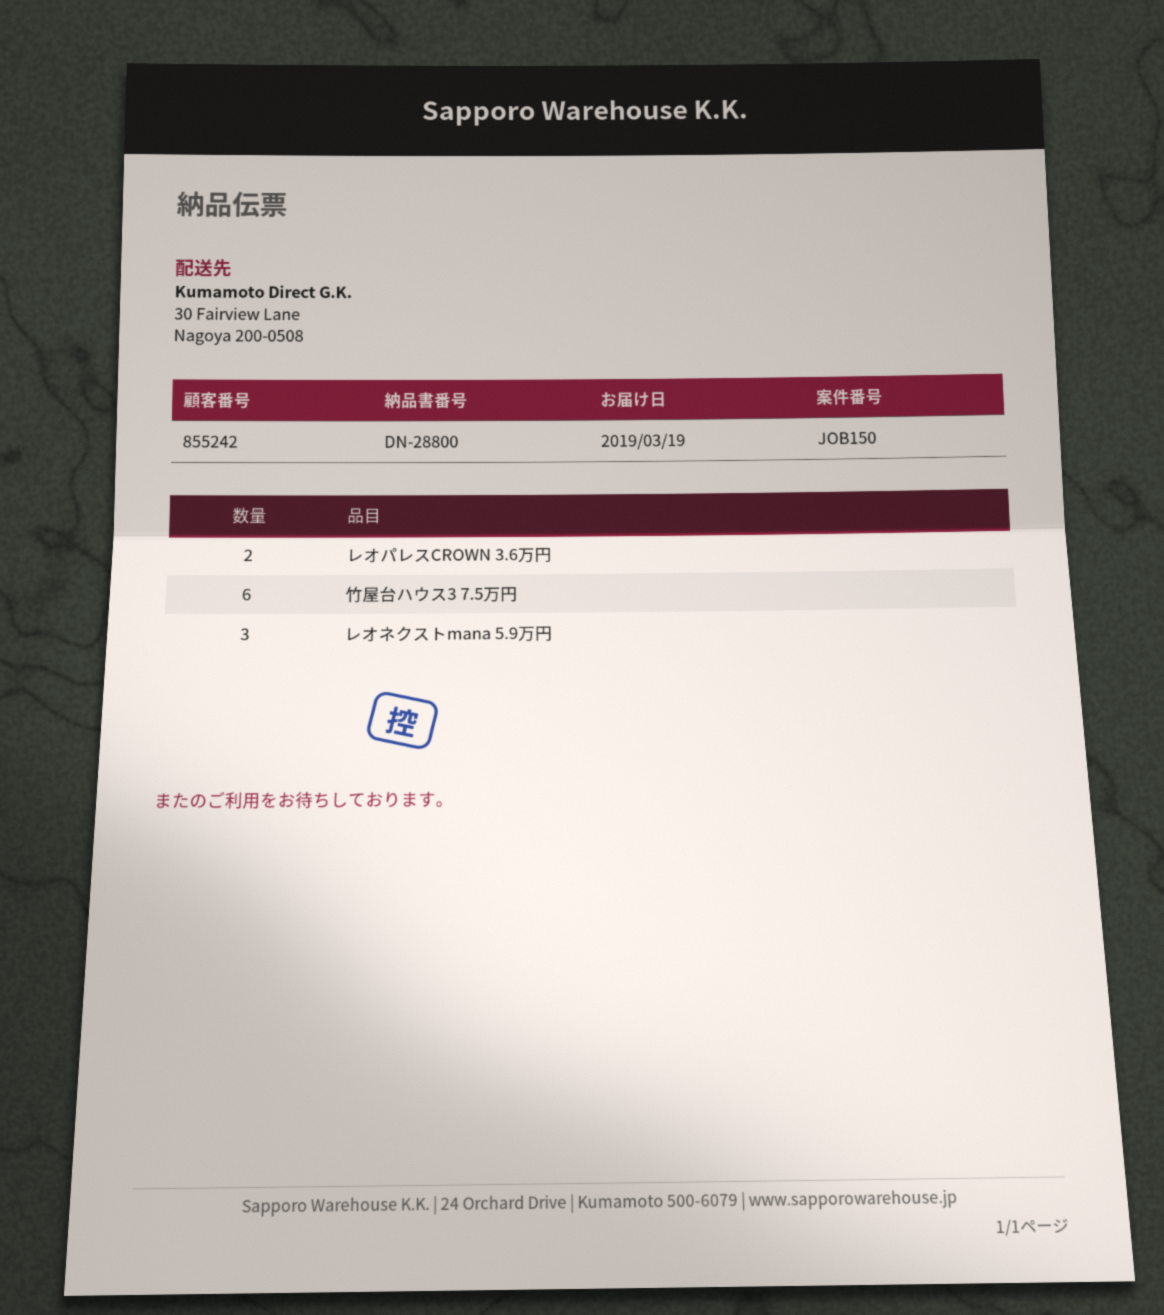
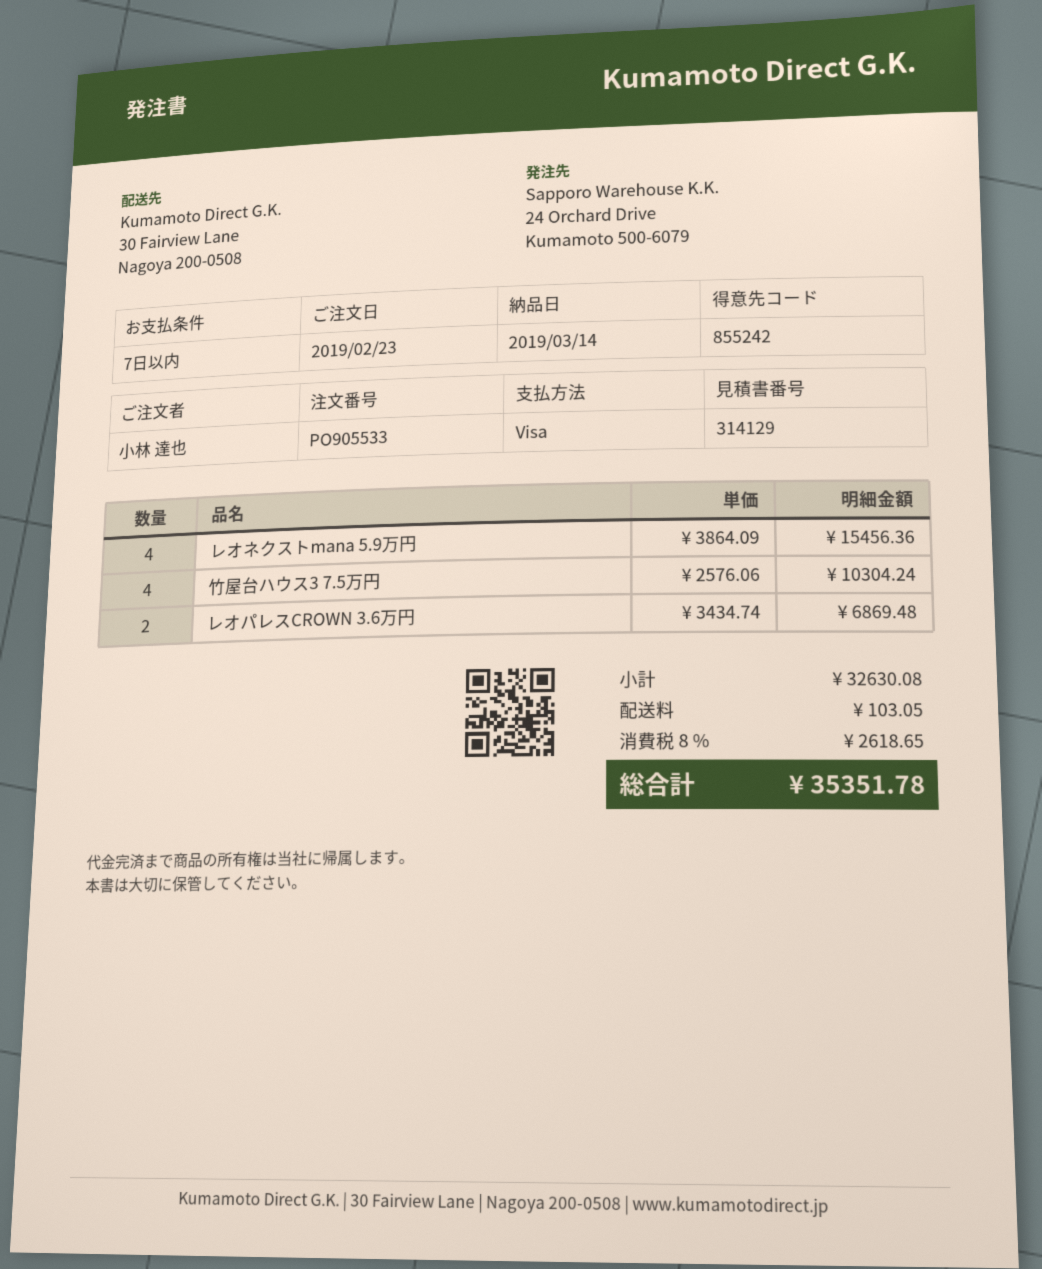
delivery date: 2019-03-19 -> 2019-03-14
竹屋台ハウス3 7.5万円: 6 -> 4
レオネクストmana 5.9万円: 3 -> 4

